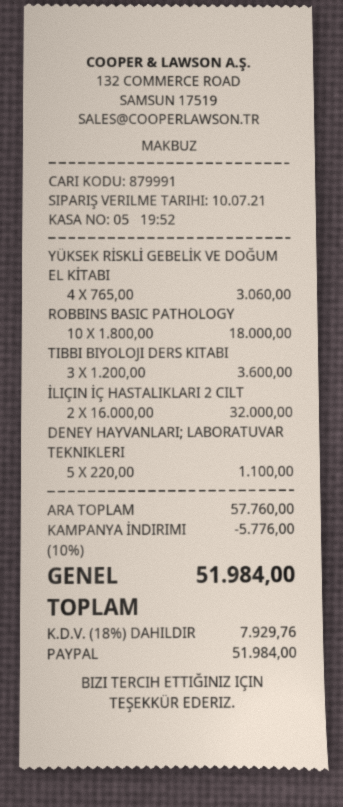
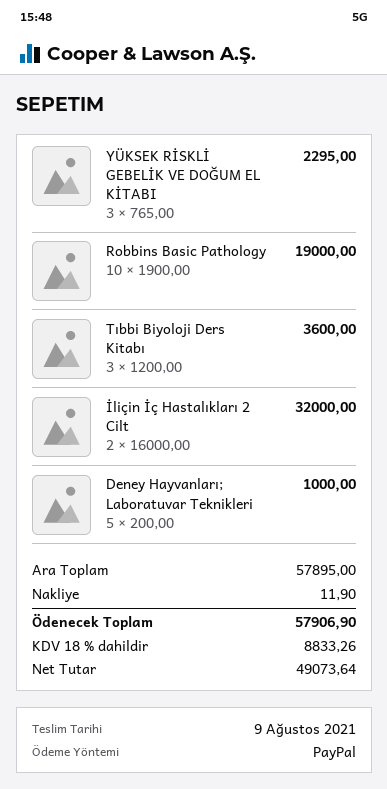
YÜKSEK RİSKLİ GEBELİK VE DOĞUM EL KİTABI: 4 x 765.00 = 3060.00 -> 3 x 765.00 = 2295.00
ROBBINS BASIC PATHOLOGY: 10 x 1800.00 = 18000.00 -> 10 x 1900.00 = 19000.00
DENEY HAYVANLARI; LABORATUVAR TEKNIKLERI: 5 x 220.00 = 1100.00 -> 5 x 200.00 = 1000.00
subtotal: 57760.00 -> 57895.00
discount: 10% = 5776.00 -> none
shipping: none -> 11.90
tax: 18% = 7929.76 -> 18% = 8833.26
total: 51984.00 -> 57906.90

